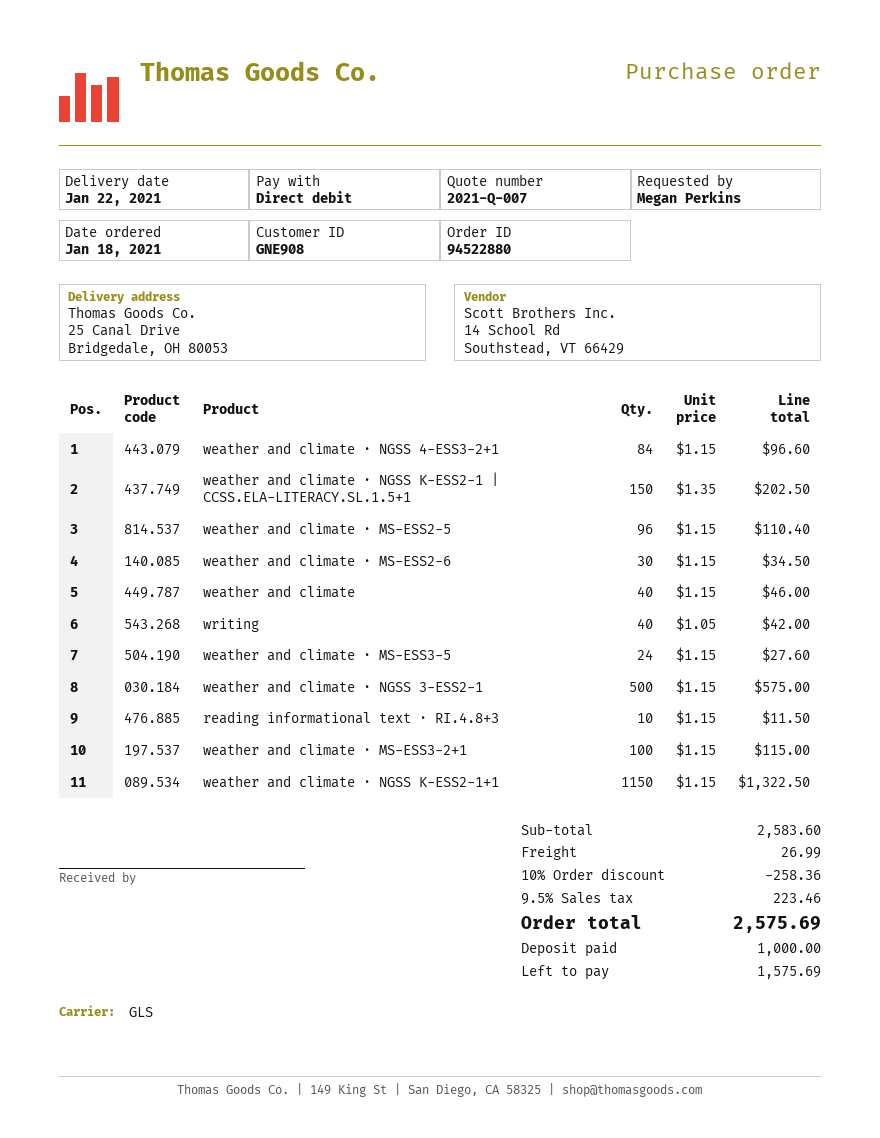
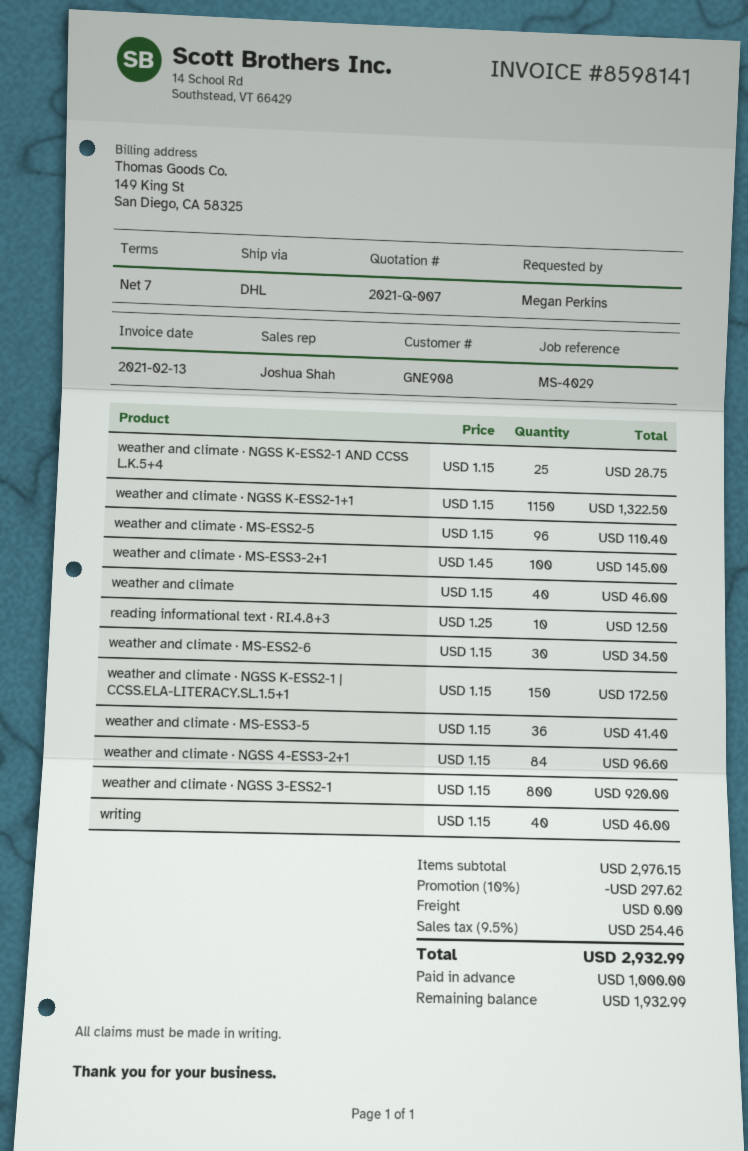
shipping method: GLS -> DHL
weather and climate · NGSS K-ESS2-1 | CCSS.ELA-LITERACY.SL.1.5+1: 150 x 1.35 = 202.50 -> 150 x 1.15 = 172.50
writing: 40 x 1.05 = 42.00 -> 40 x 1.15 = 46.00
weather and climate · MS-ESS3-5: 24 x 1.15 = 27.60 -> 36 x 1.15 = 41.40
weather and climate · NGSS 3-ESS2-1: 500 x 1.15 = 575.00 -> 800 x 1.15 = 920.00
reading informational text · RI.4.8+3: 10 x 1.15 = 11.50 -> 10 x 1.25 = 12.50
weather and climate · MS-ESS3-2+1: 100 x 1.15 = 115.00 -> 100 x 1.45 = 145.00
weather and climate · NGSS K-ESS2-1 AND CCSS L.K.5+4: none -> 25 x 1.15 = 28.75
subtotal: 2583.60 -> 2976.15
discount: 10% = 258.36 -> 10% = 297.62
shipping: 26.99 -> 0.00
tax: 9.5% = 223.46 -> 9.5% = 254.46
total: 2575.69 -> 2932.99
balance: 1575.69 -> 1932.99

